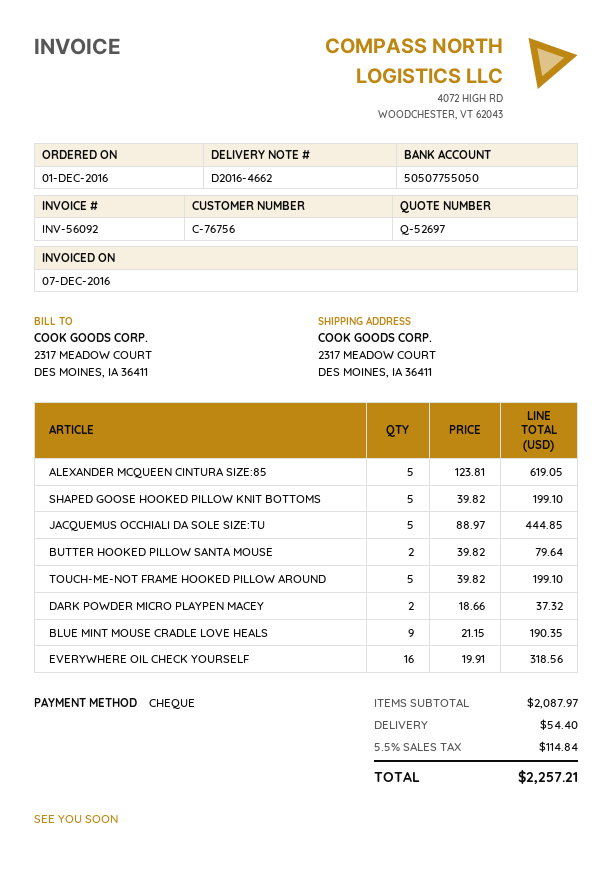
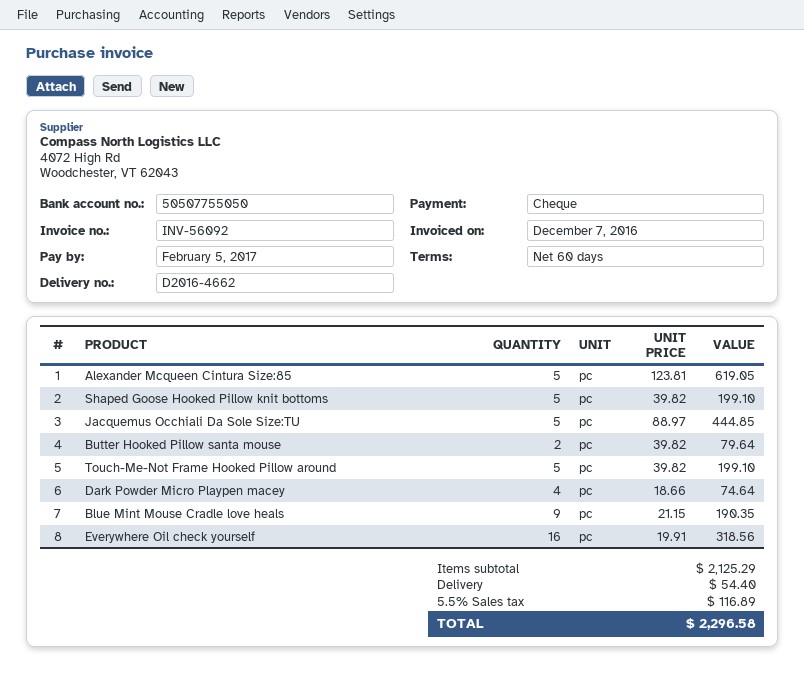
DARK POWDER MICRO PLAYPEN MACEY: 2 x 18.66 = 37.32 -> 4 x 18.66 = 74.64
subtotal: 2087.97 -> 2125.29
tax: 5.5% = 114.84 -> 5.5% = 116.89
total: 2257.21 -> 2296.58

